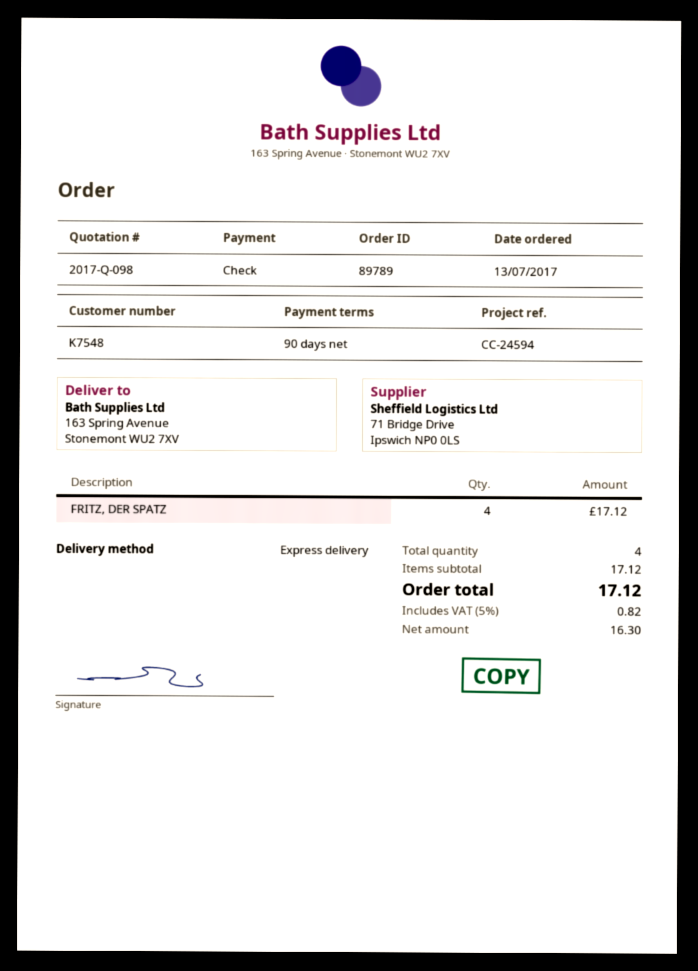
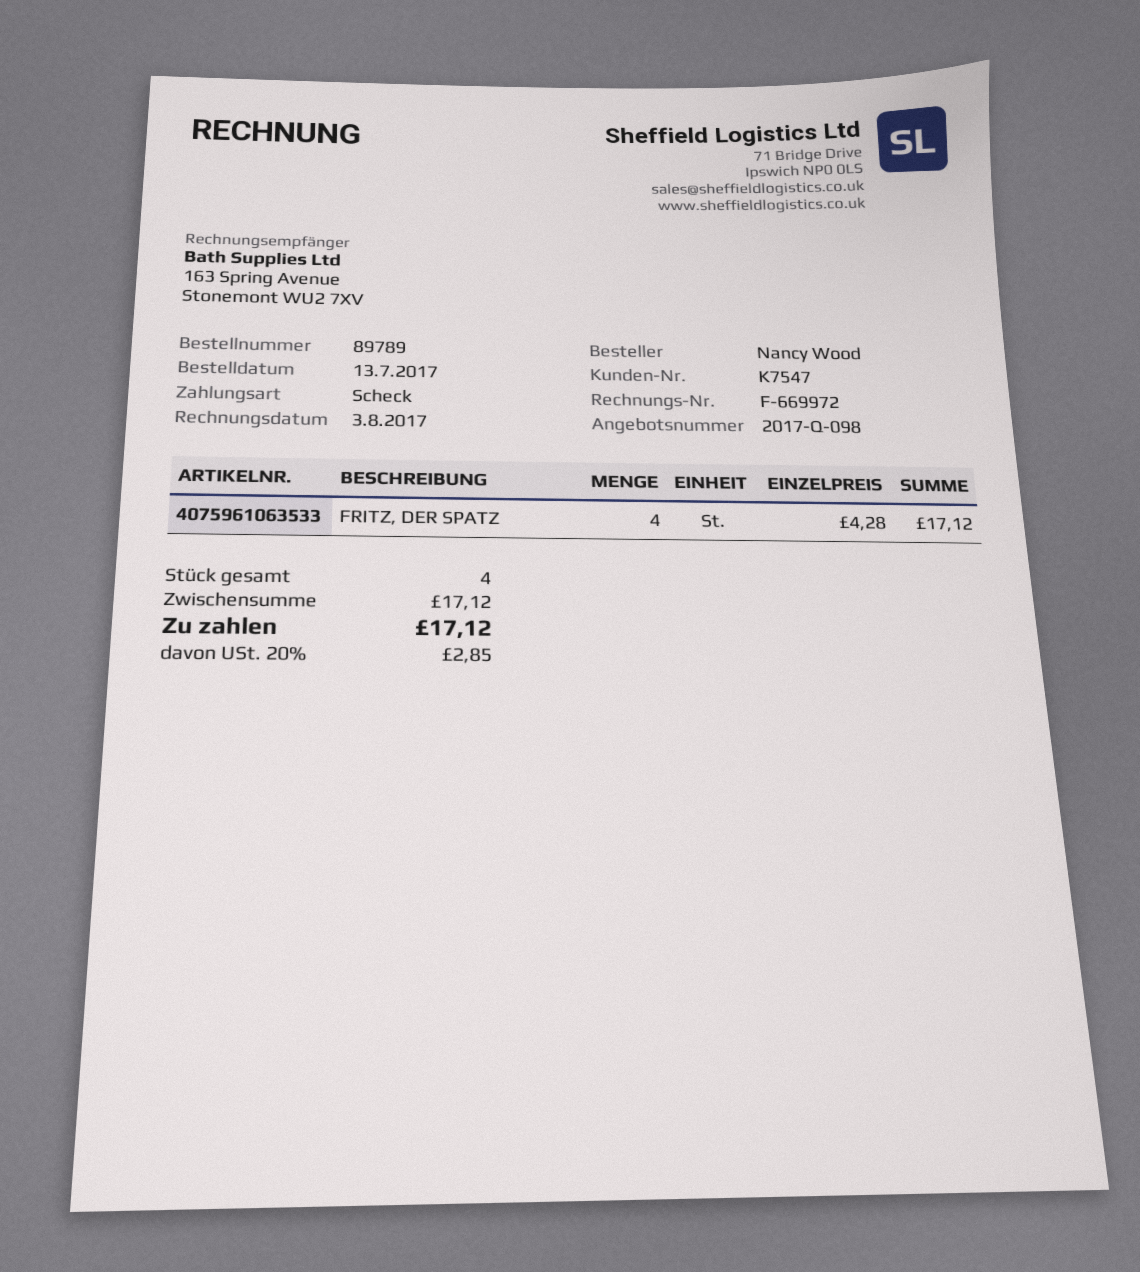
customer number: K7548 -> K7547
tax: 5% = 0.82 -> 20% = 2.85

